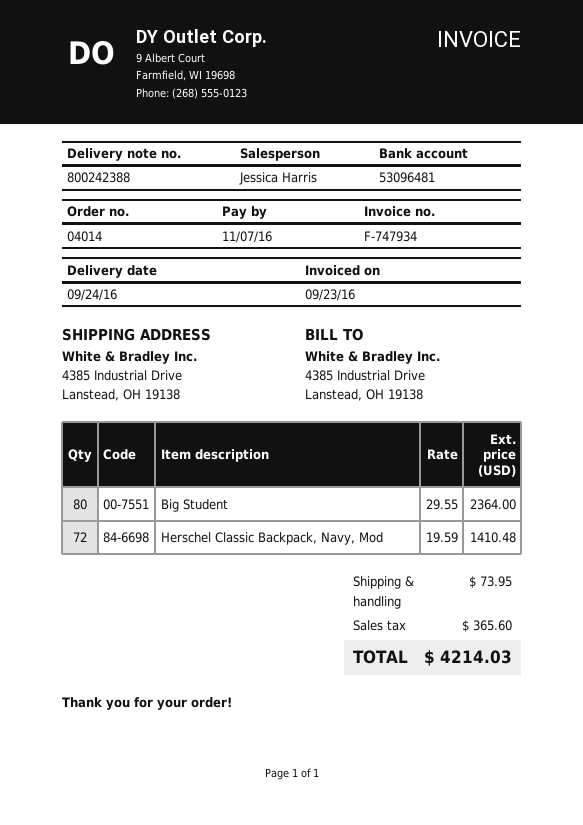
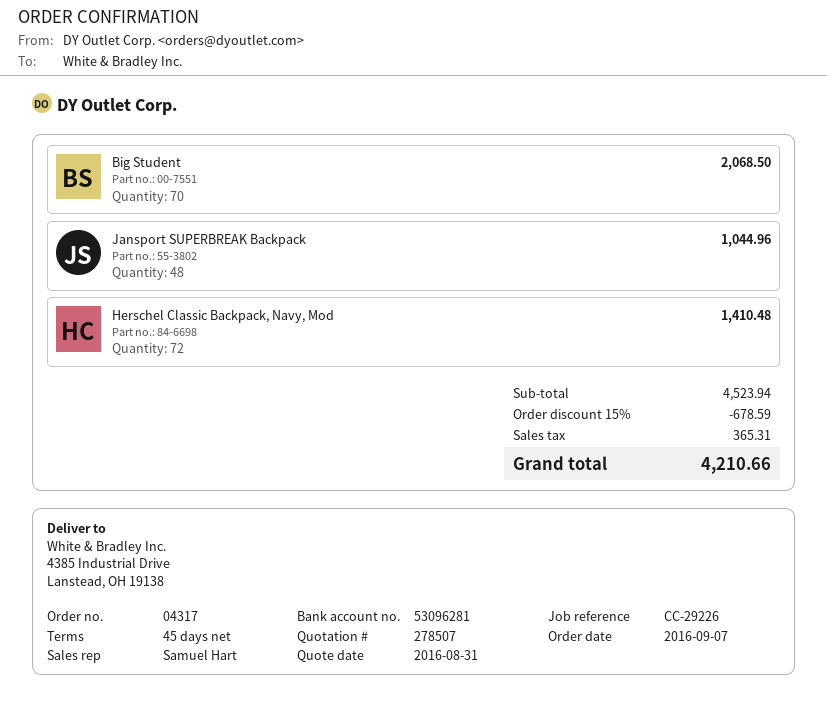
order number: 04014 -> 04317
sales rep: Jessica Harris -> Samuel Hart
bank account: 53096481 -> 53096281
Big Student: 80 for 2364.00 -> 70 for 2068.50
Jansport SUPERBREAK Backpack: none -> 48 for 1044.96
discount: none -> 15% = 678.59
shipping: 73.95 -> none
tax: 365.60 -> 365.31
total: 4214.03 -> 4210.66

